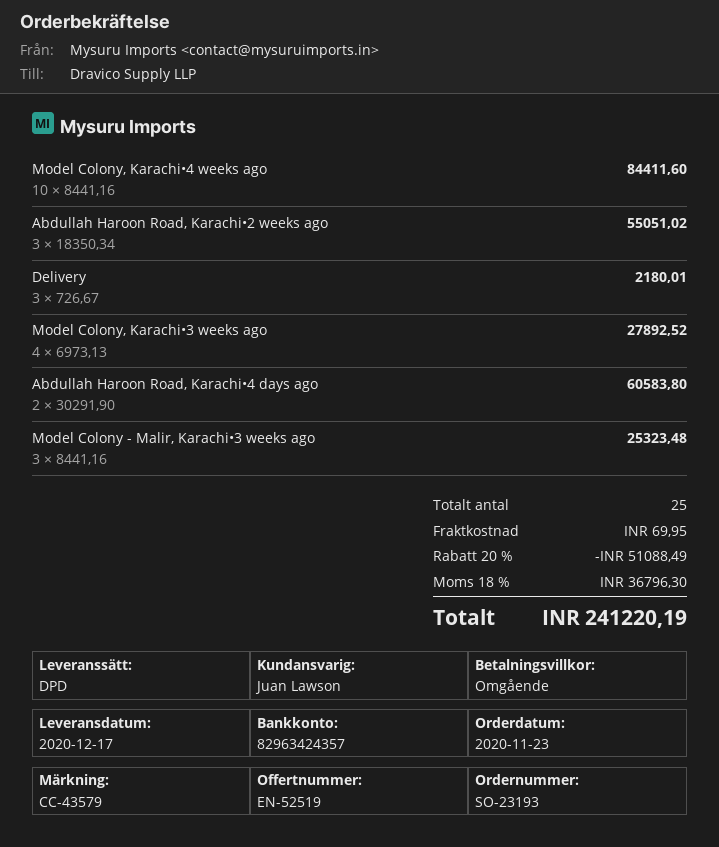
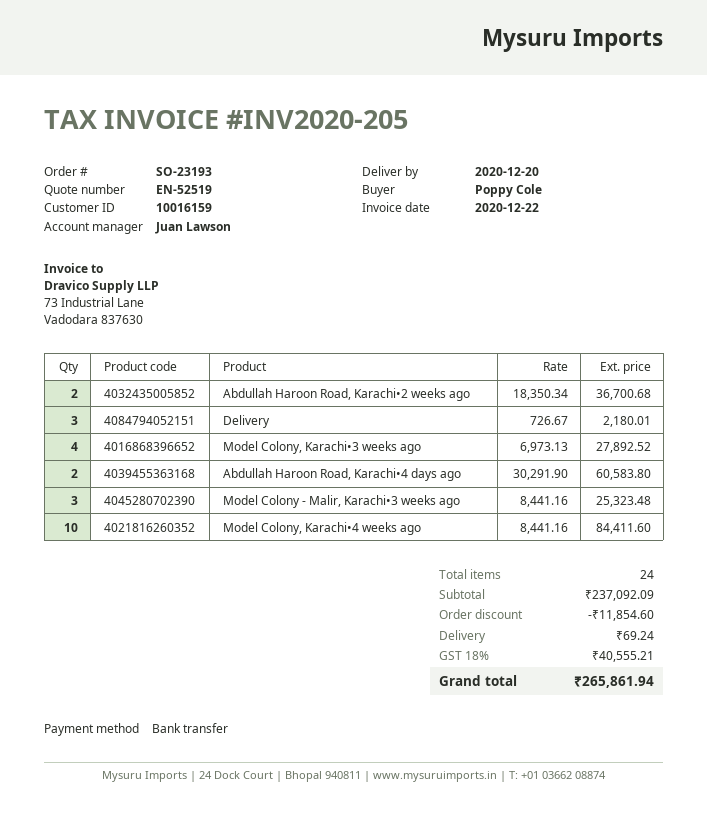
delivery date: 2020-12-17 -> 2020-12-20
Abdullah Haroon Road, Karachi•2 weeks ago: 3 x 18350.34 = 55051.02 -> 2 x 18350.34 = 36700.68
total quantity: 25 -> 24
discount: 51088.49 -> 11854.60
shipping: 69.95 -> 69.24
tax: 18% = 36796.30 -> 18% = 40555.21
total: 241220.19 -> 265861.94

